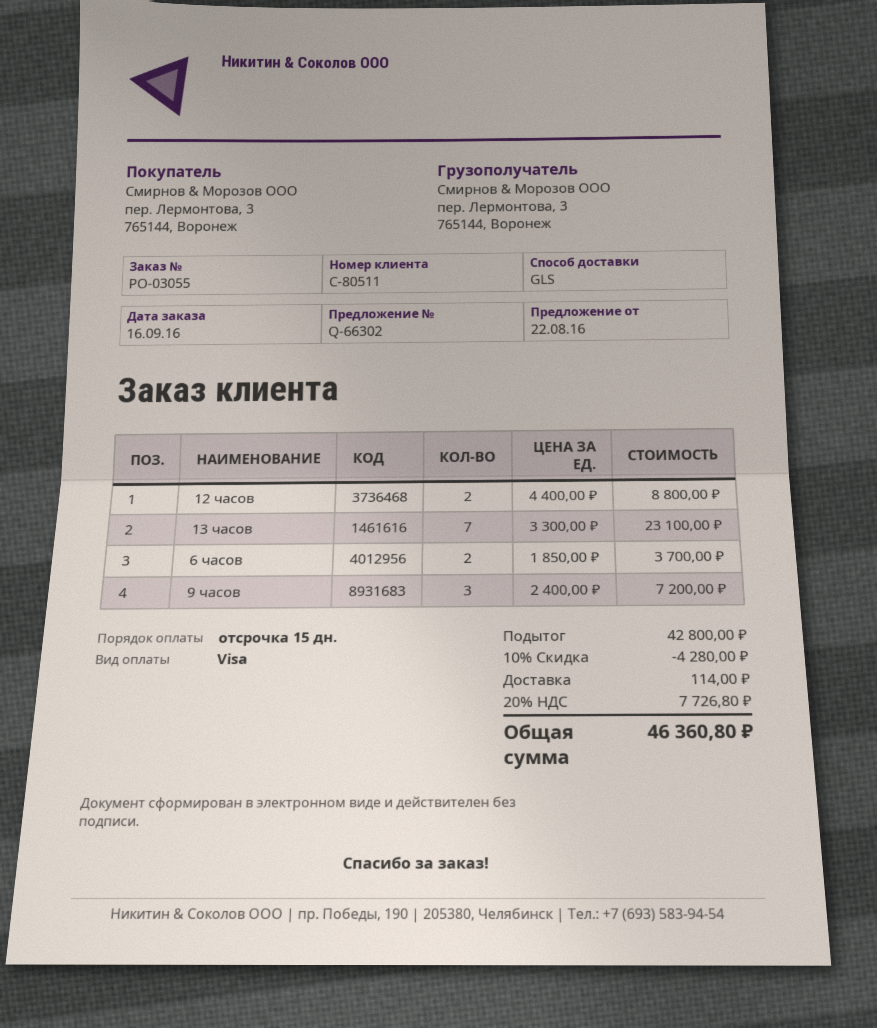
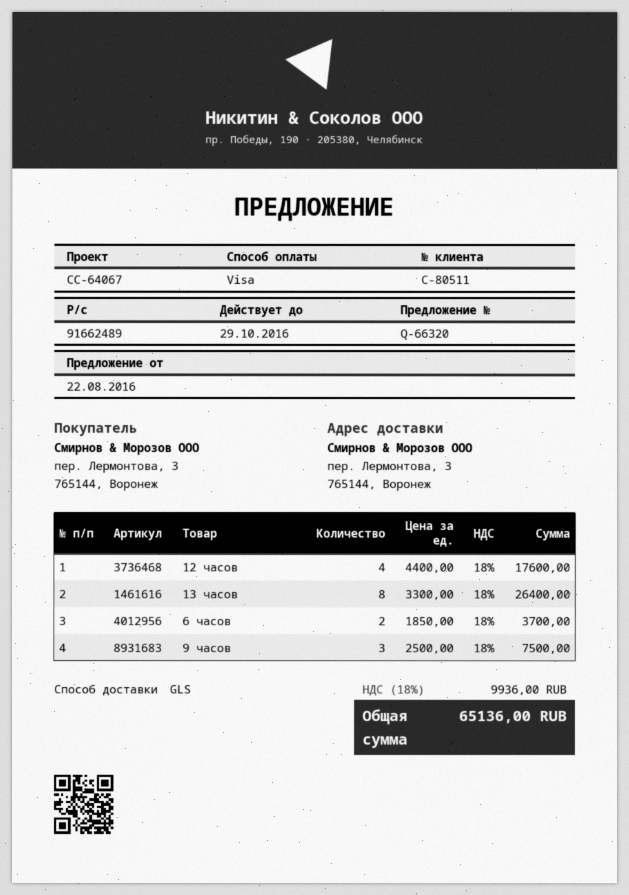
quote number: Q-66302 -> Q-66320
12 часов: 2 x 4400.00 = 8800.00 -> 4 x 4400.00 = 17600.00
13 часов: 7 x 3300.00 = 23100.00 -> 8 x 3300.00 = 26400.00
9 часов: 3 x 2400.00 = 7200.00 -> 3 x 2500.00 = 7500.00
discount: 10% = 4280.00 -> none
shipping: 114.00 -> none
tax: 20% = 7726.80 -> 18% = 9936.00
total: 46360.80 -> 65136.00

